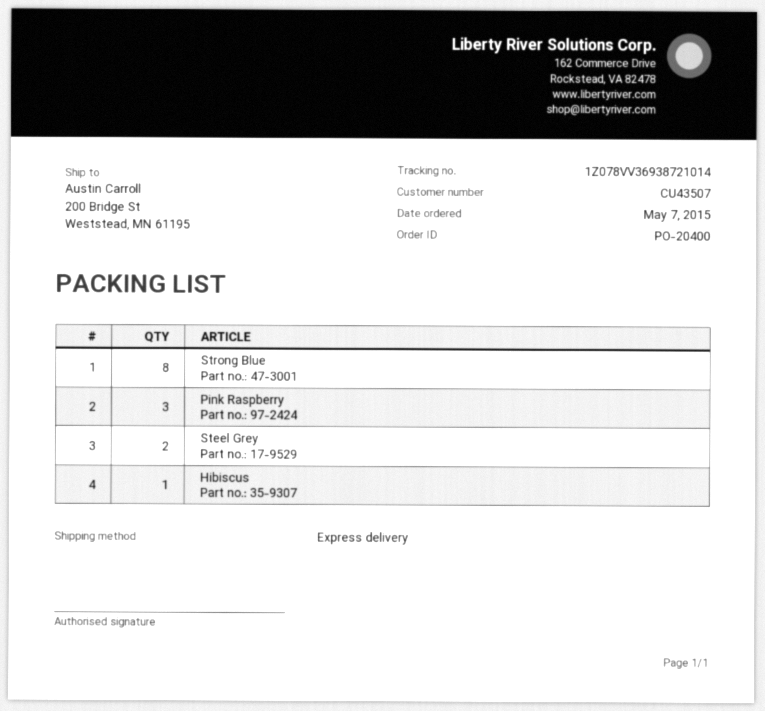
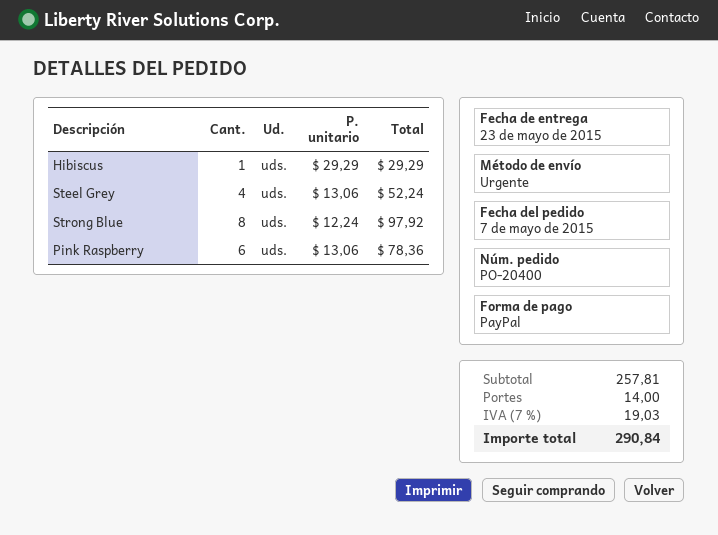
Pink Raspberry: 3 -> 6
Steel Grey: 2 -> 4

